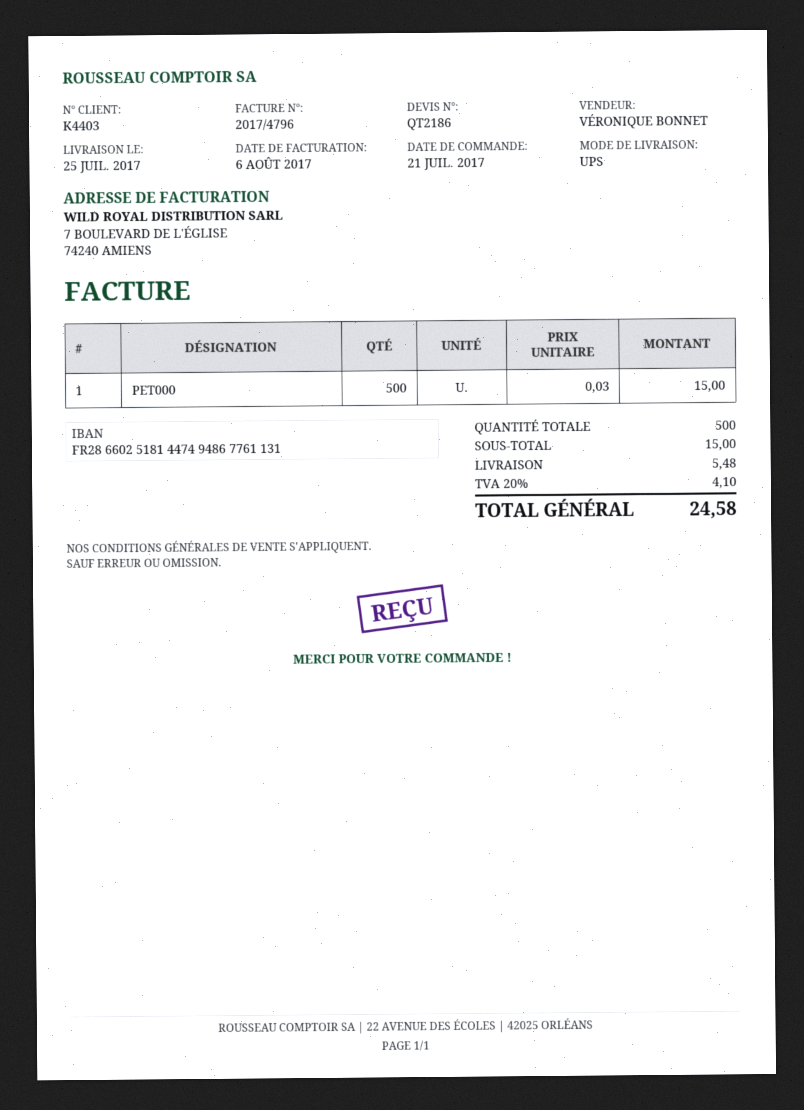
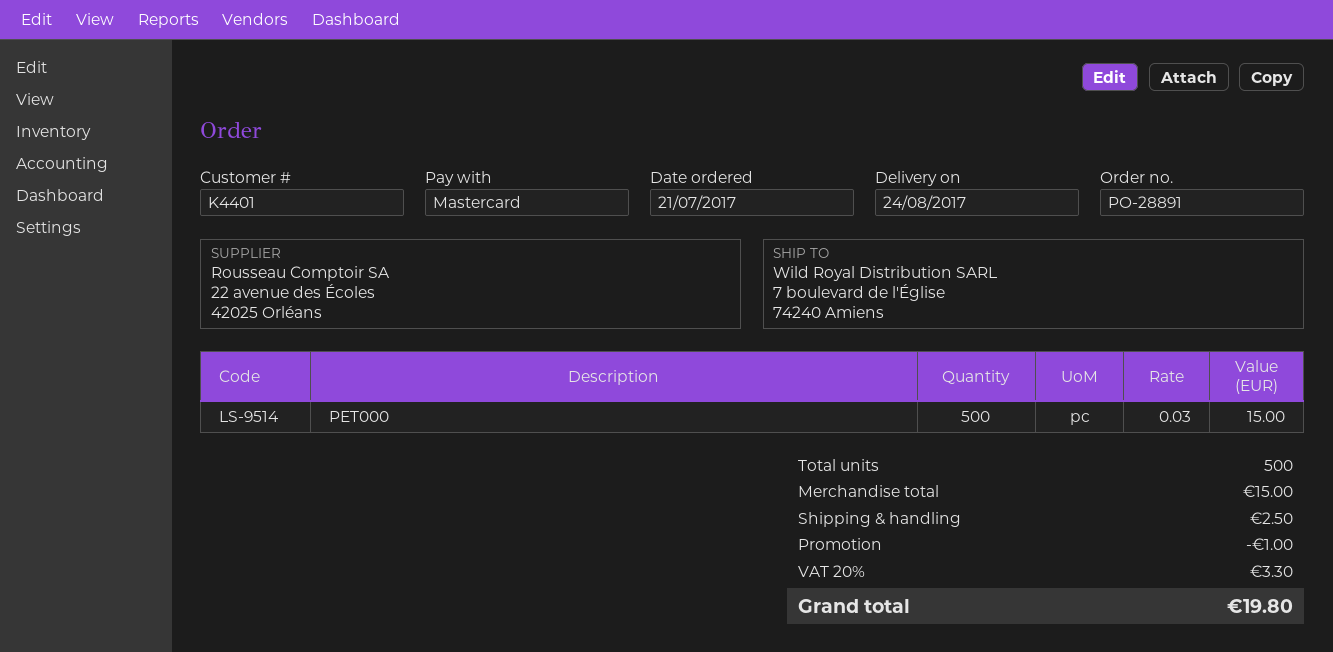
delivery date: 2017-07-25 -> 2017-08-24
customer number: K4403 -> K4401
discount: none -> 1.00
shipping: 5.48 -> 2.50
tax: 20% = 4.10 -> 20% = 3.30
total: 24.58 -> 19.80

